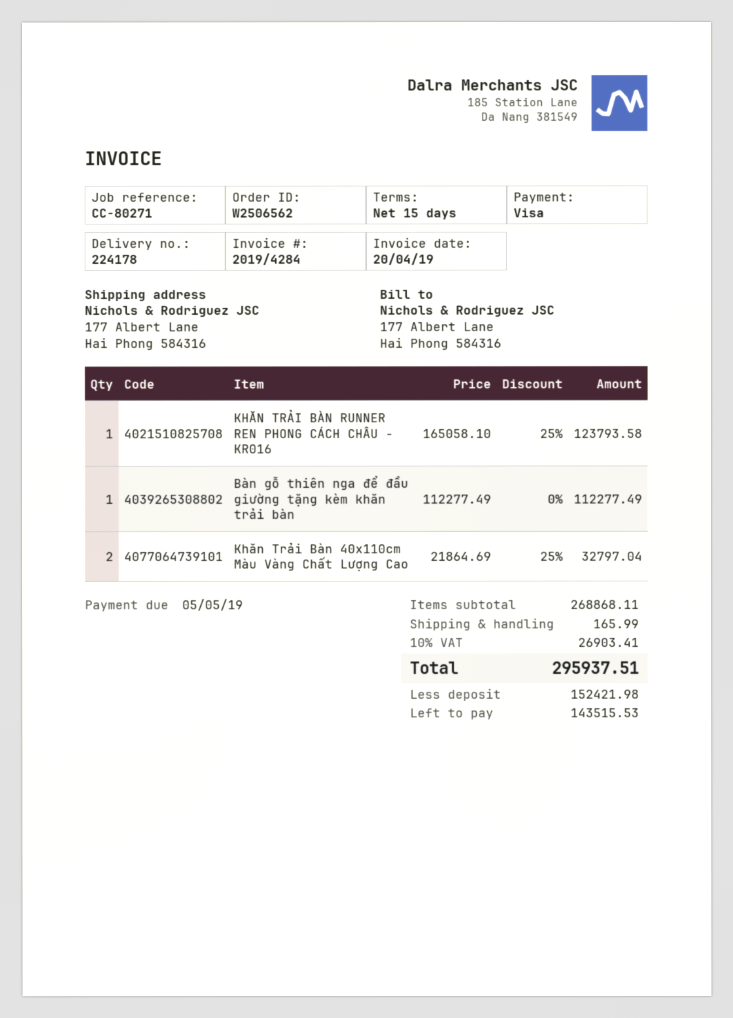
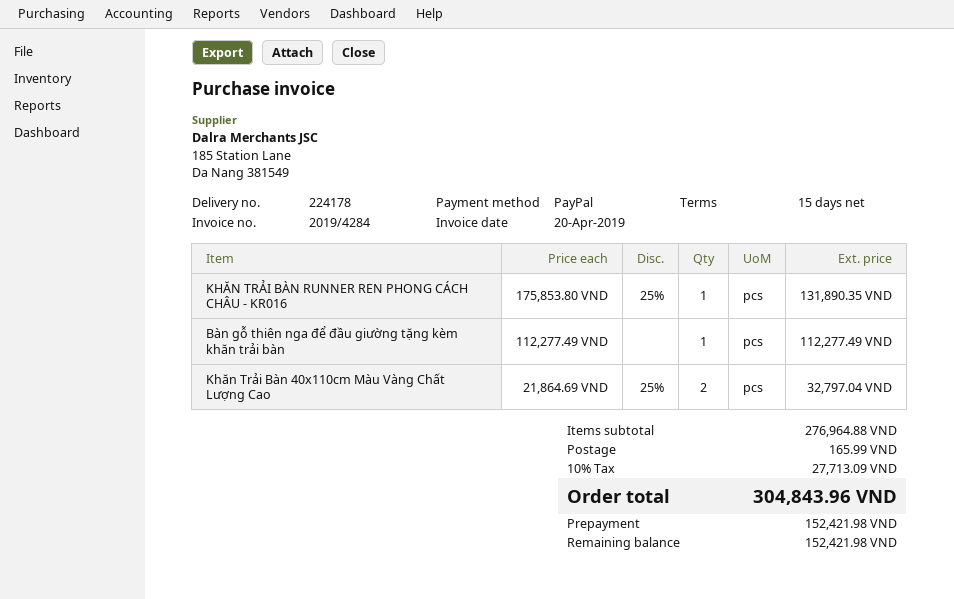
payment method: Visa -> PayPal
KHĂN TRẢI BÀN RUNNER REN PHONG CÁCH CHÂU - KR016: 1 x 165058.10 - 25% = 123793.58 -> 1 x 175853.80 - 25% = 131890.35
subtotal: 268868.11 -> 276964.88
tax: 10% = 26903.41 -> 10% = 27713.09
total: 295937.51 -> 304843.96
balance: 143515.53 -> 152421.98

